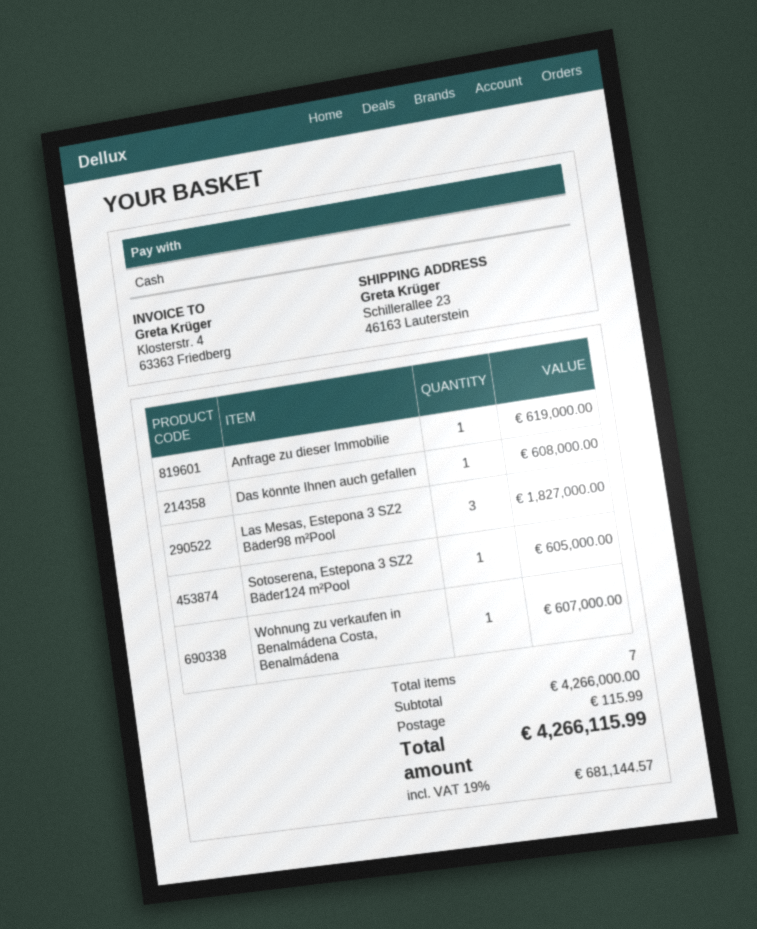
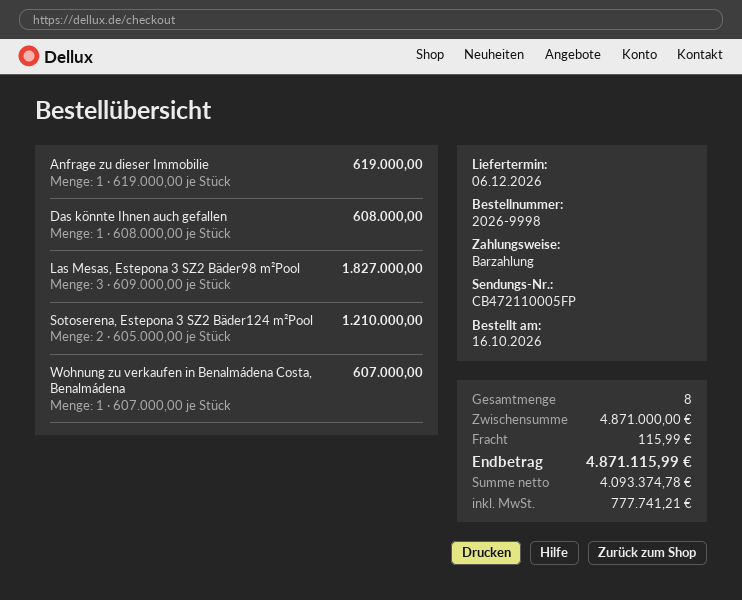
Sotoserena, Estepona 3 SZ2 Bäder124 m²Pool: 1 for 605000.00 -> 2 for 1210000.00
total quantity: 7 -> 8
subtotal: 4266000.00 -> 4871000.00
tax: 681144.57 -> 777741.21
total: 4266115.99 -> 4871115.99

